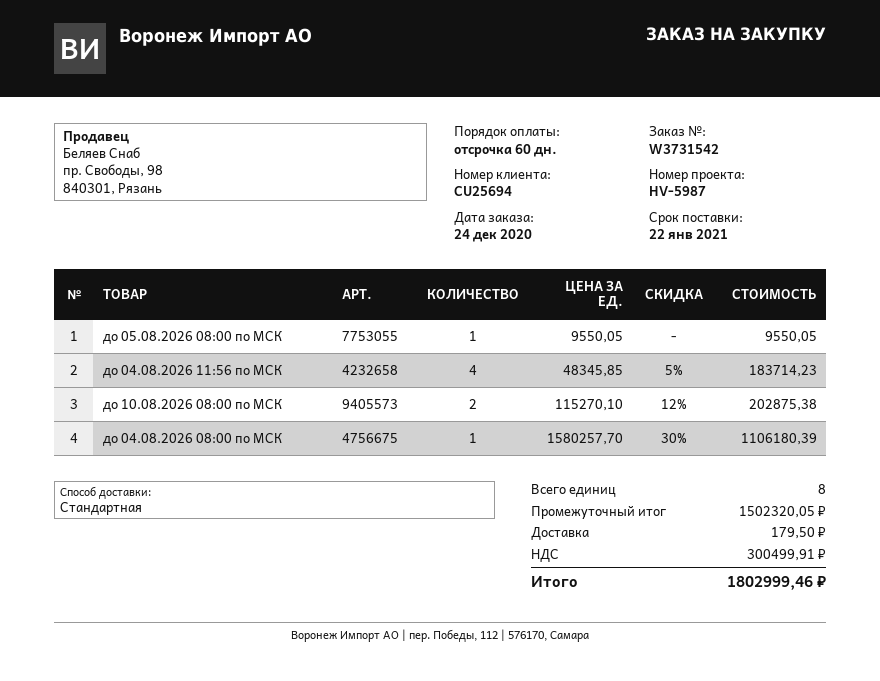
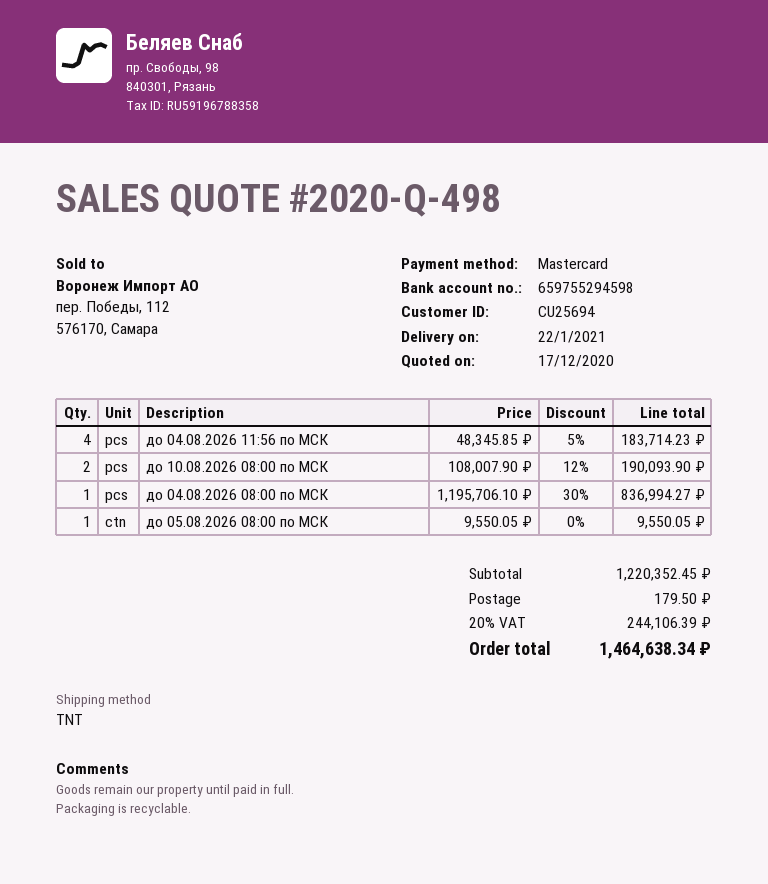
shipping method: standard -> TNT
до 10.08.2026 08:00 по МСК: 2 x 115270.10 - 12% = 202875.38 -> 2 x 108007.90 - 12% = 190093.90
до 04.08.2026 08:00 по МСК: 1 x 1580257.70 - 30% = 1106180.39 -> 1 x 1195706.10 - 30% = 836994.27
subtotal: 1502320.05 -> 1220352.45
tax: 300499.91 -> 244106.39
total: 1802999.46 -> 1464638.34

